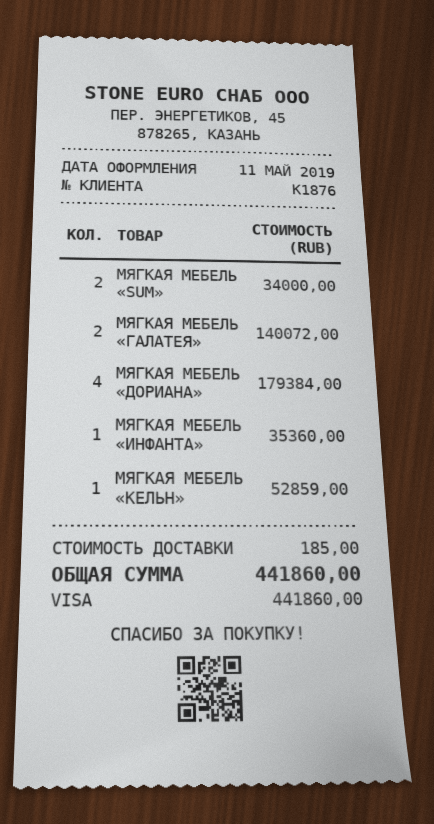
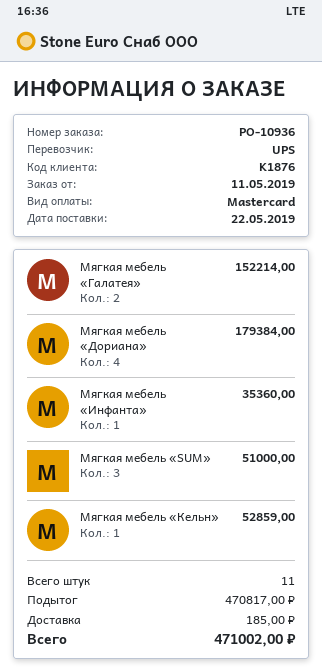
payment method: Visa -> Mastercard
МЯГКАЯ МЕБЕЛЬ «SUM»: 2 for 34000.00 -> 3 for 51000.00
МЯГКАЯ МЕБЕЛЬ «ГАЛАТЕЯ»: 2 for 140072.00 -> 2 for 152214.00
total: 441860.00 -> 471002.00

